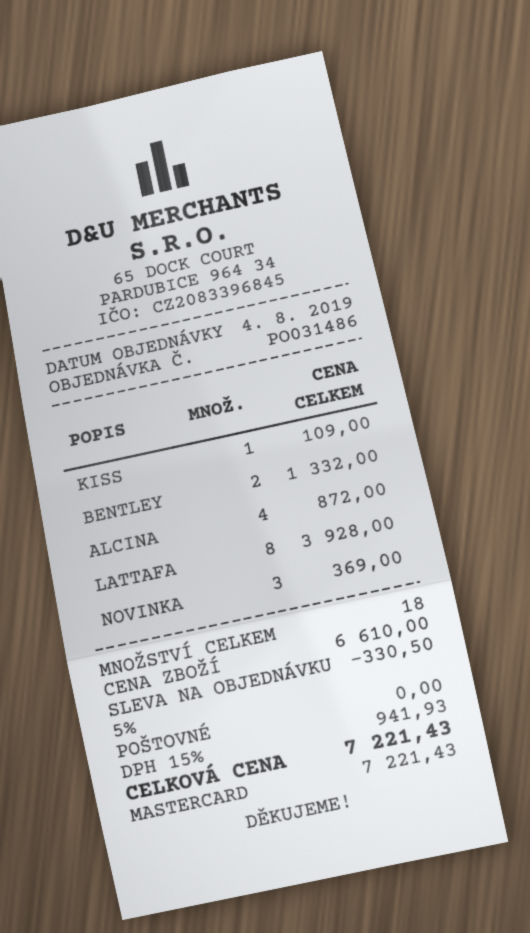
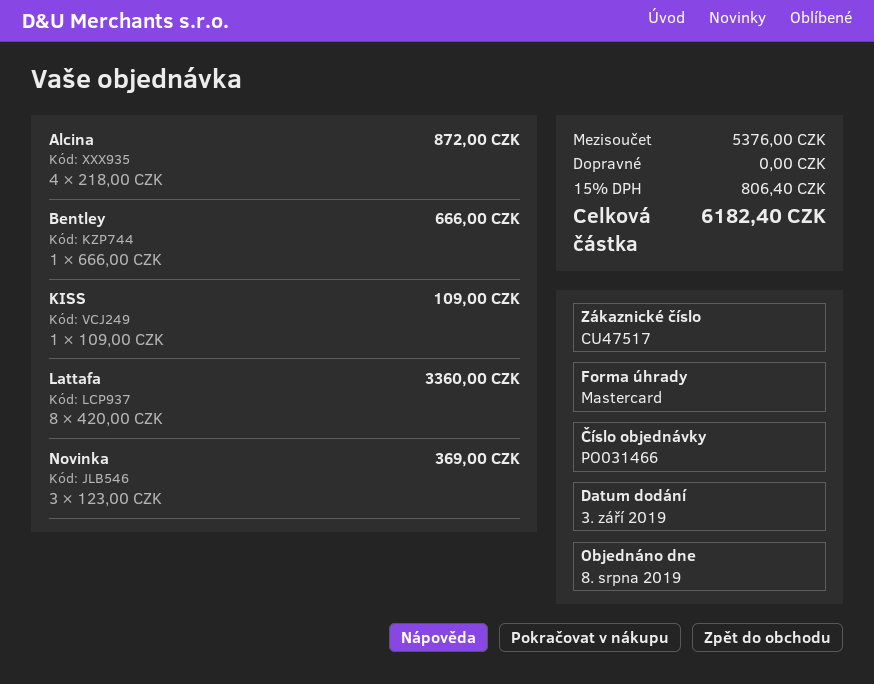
order number: PO031486 -> PO031466
order date: 2019-08-04 -> 2019-08-08
BENTLEY: 2 for 1332.00 -> 1 for 666.00
LATTAFA: 8 for 3928.00 -> 8 for 3360.00
subtotal: 6610.00 -> 5376.00
discount: 5% = 330.50 -> none
tax: 15% = 941.93 -> 15% = 806.40
total: 7221.43 -> 6182.40

